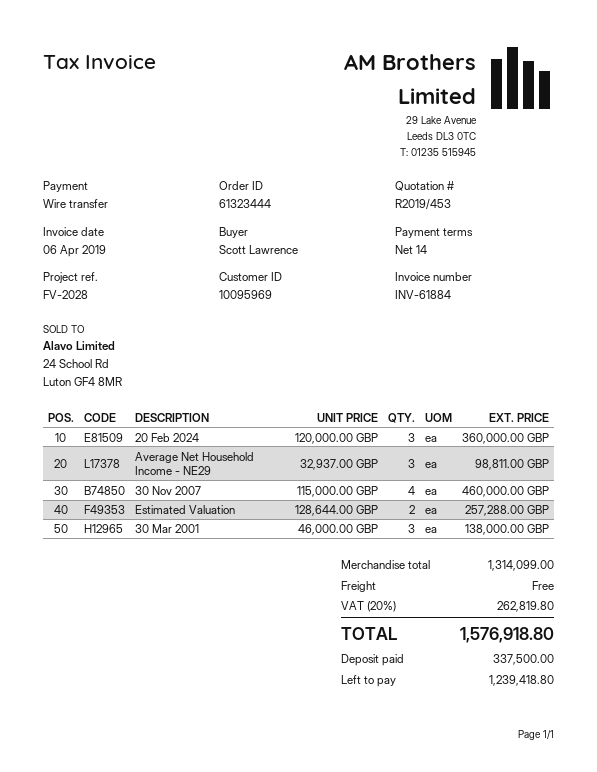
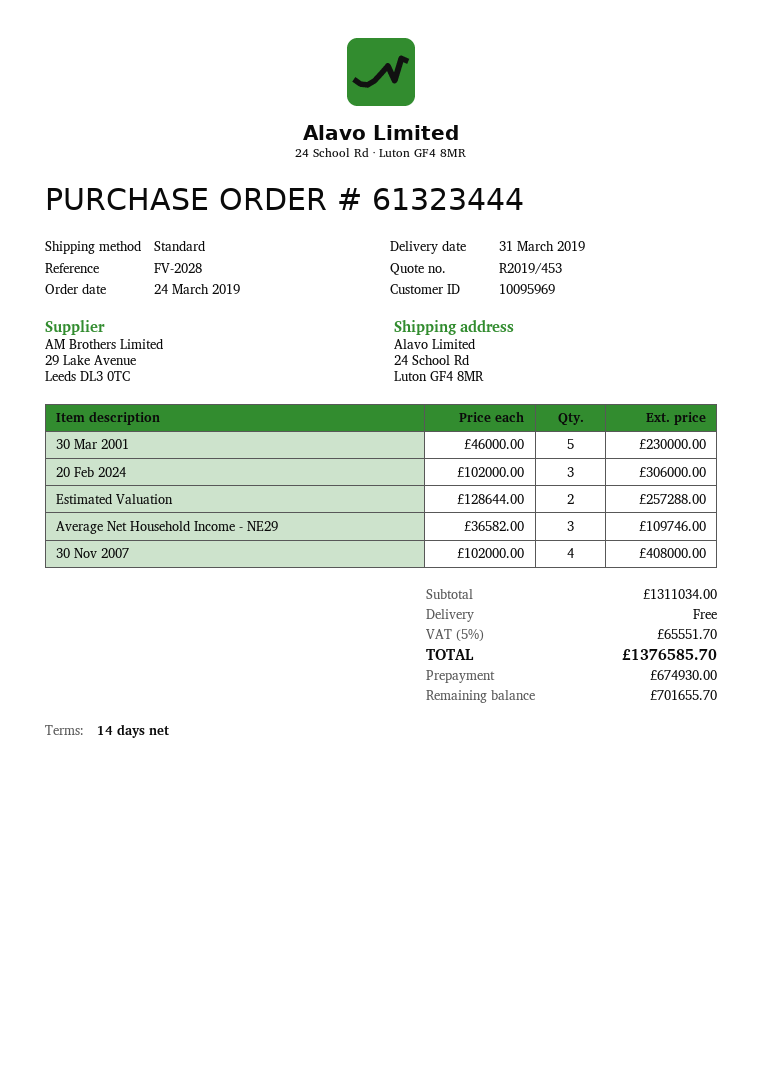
20 Feb 2024: 3 x 120000.00 = 360000.00 -> 3 x 102000.00 = 306000.00
Average Net Household Income - NE29: 3 x 32937.00 = 98811.00 -> 3 x 36582.00 = 109746.00
30 Nov 2007: 4 x 115000.00 = 460000.00 -> 4 x 102000.00 = 408000.00
30 Mar 2001: 3 x 46000.00 = 138000.00 -> 5 x 46000.00 = 230000.00
subtotal: 1314099.00 -> 1311034.00
tax: 20% = 262819.80 -> 5% = 65551.70
total: 1576918.80 -> 1376585.70
deposit: 337500.00 -> 674930.00
balance: 1239418.80 -> 701655.70

